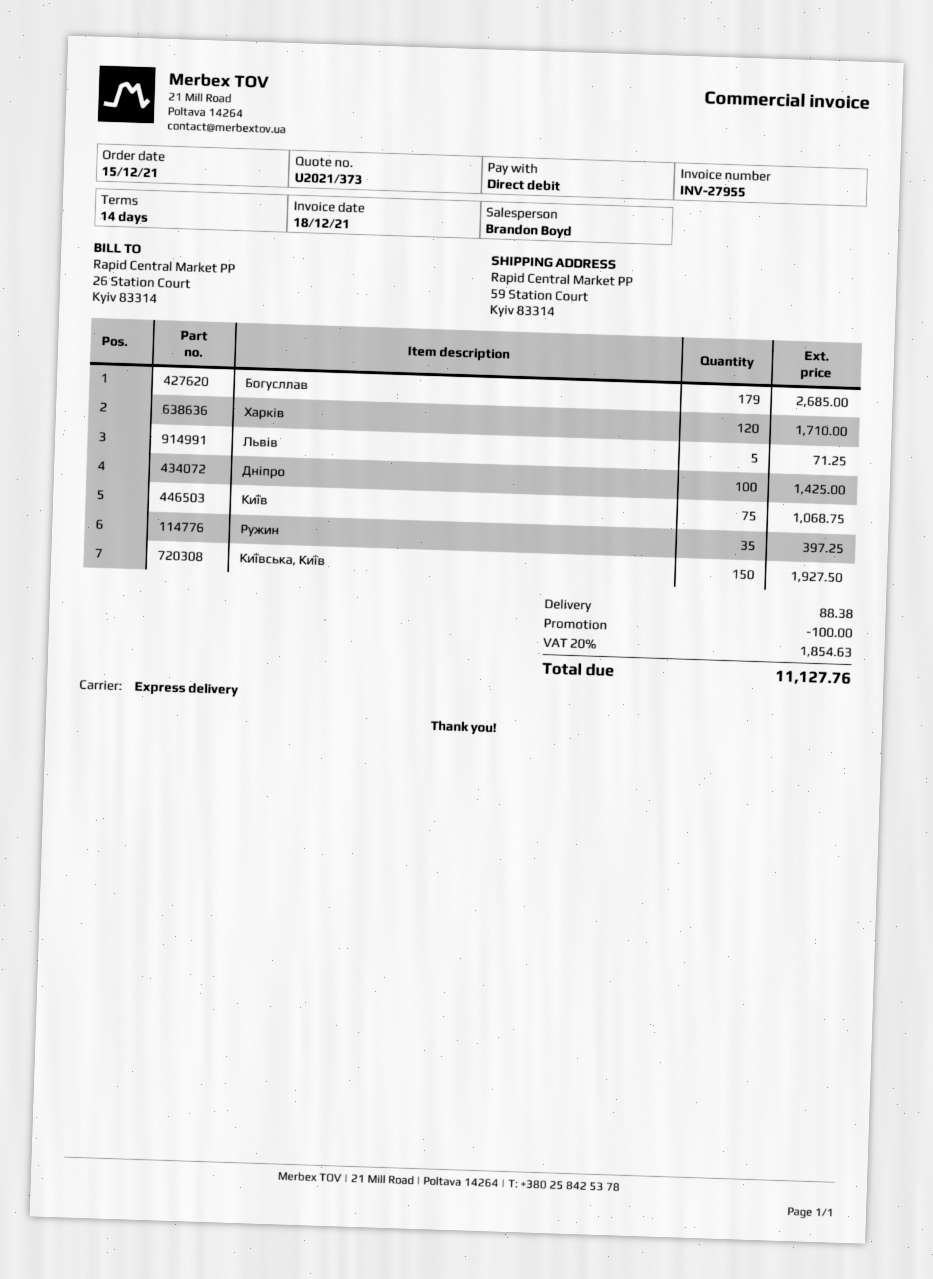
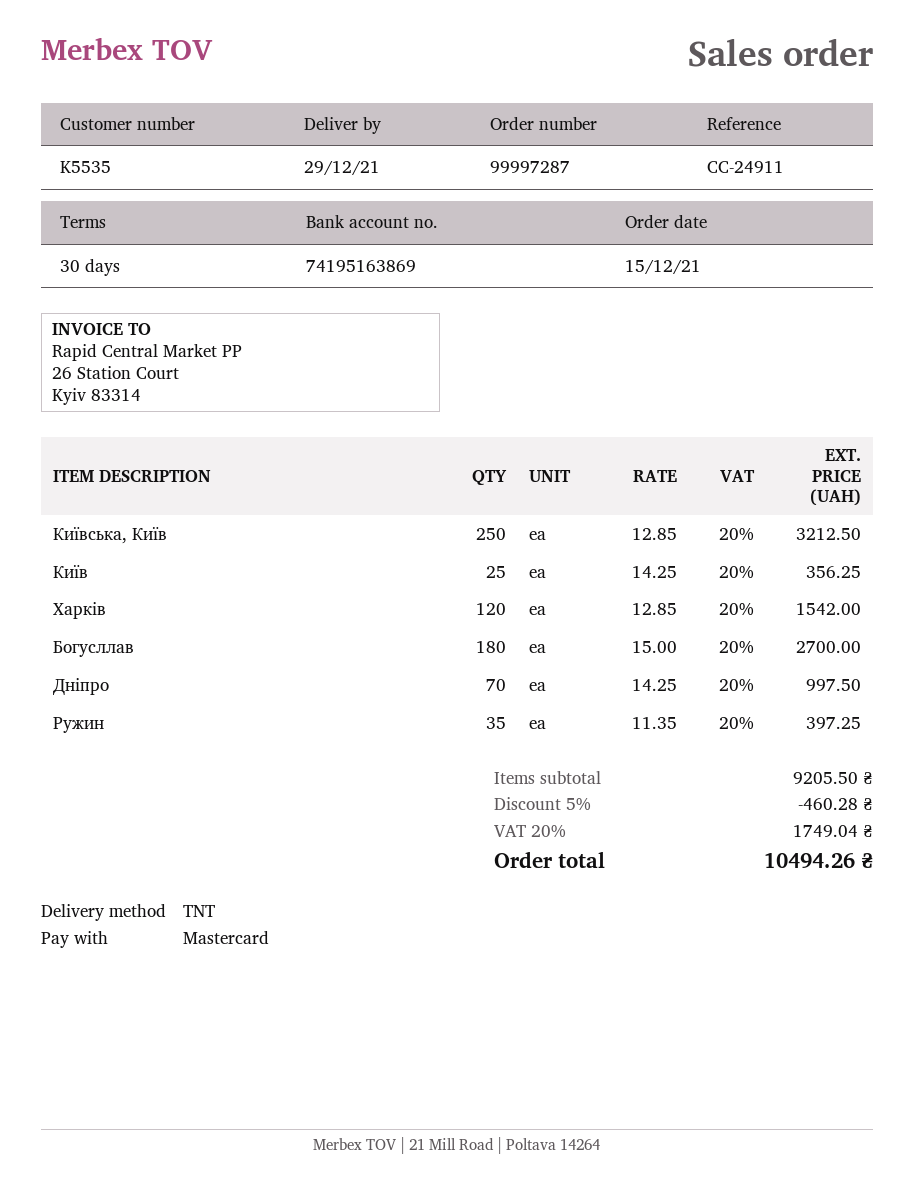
payment terms: 14 days -> 30 days
payment method: direct debit -> Mastercard
shipping method: express -> TNT
Богусллав: 179 for 2685.00 -> 180 for 2700.00
Харків: 120 for 1710.00 -> 120 for 1542.00
Львів: 5 for 71.25 -> none
Дніпро: 100 for 1425.00 -> 70 for 997.50
Київ: 75 for 1068.75 -> 25 for 356.25
Київська, Київ: 150 for 1927.50 -> 250 for 3212.50
discount: 100.00 -> 460.28
shipping: 88.38 -> none
tax: 20% = 1854.63 -> 20% = 1749.04
total: 11127.76 -> 10494.26

